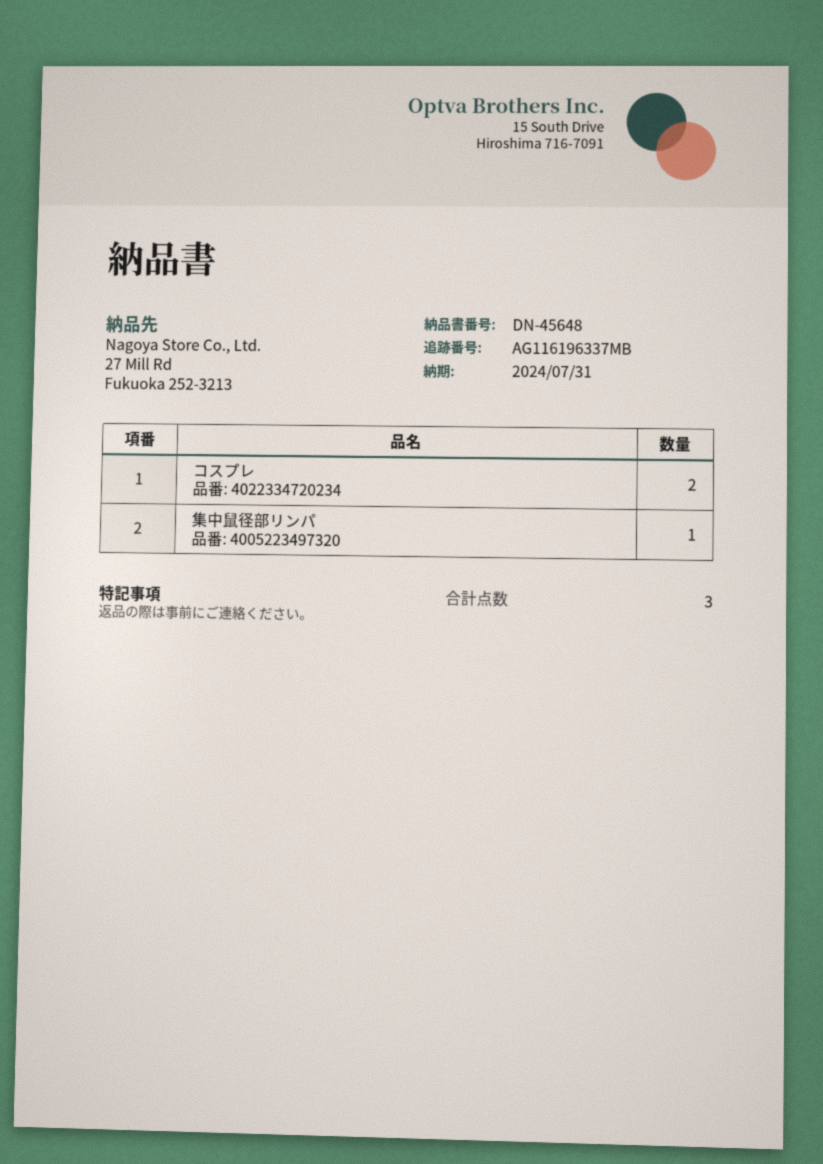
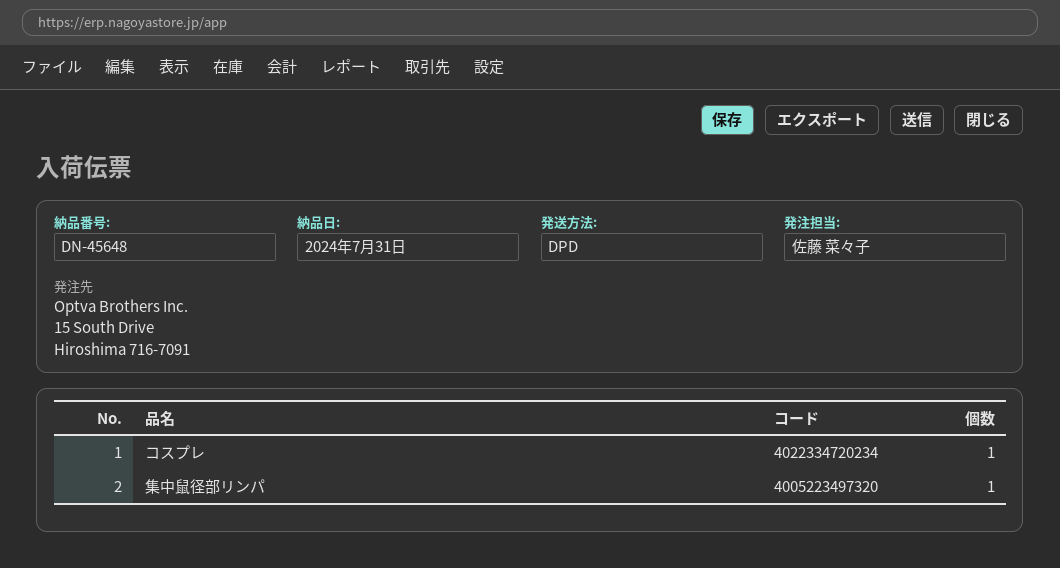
コスプレ: 2 -> 1

